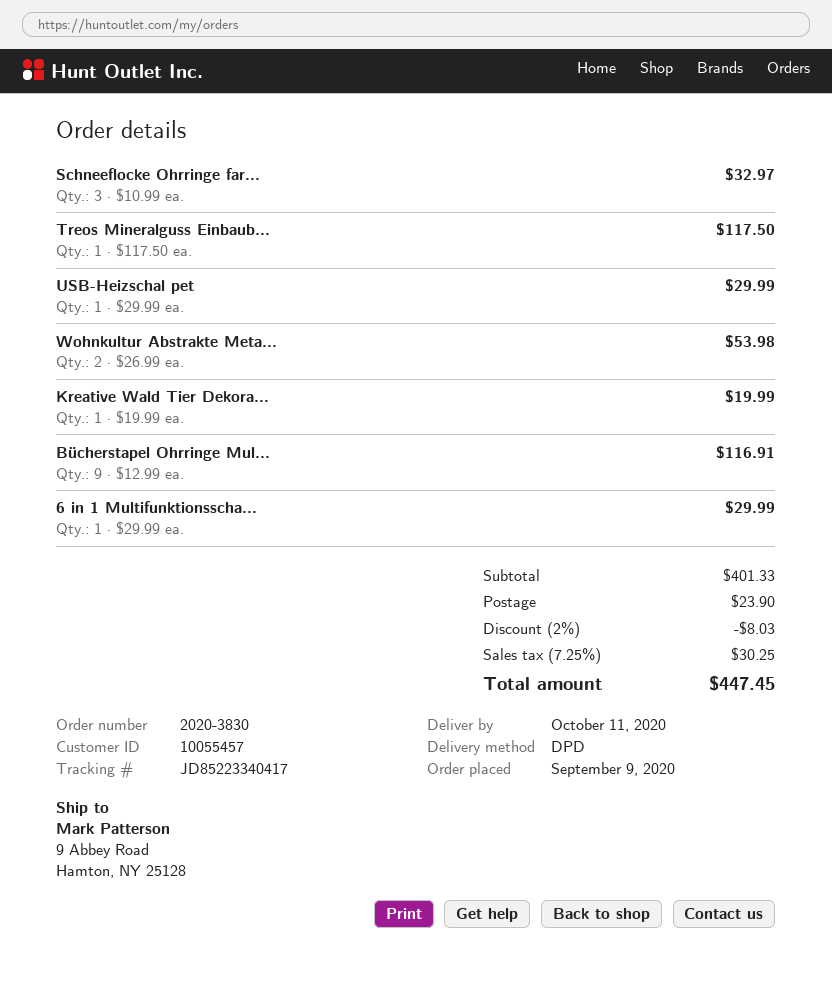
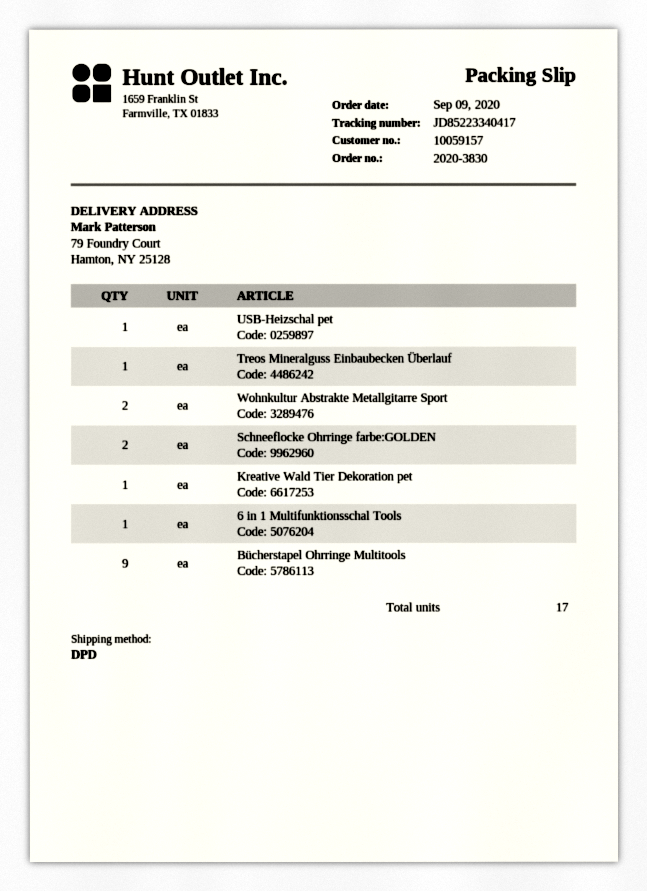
customer number: 10055457 -> 10059157
ship to: 9 Abbey Road, Hamton, NY 25128 -> 79 Foundry Court, Hamton, NY 25128
Schneeflocke Ohrringe far...: 3 -> 2

